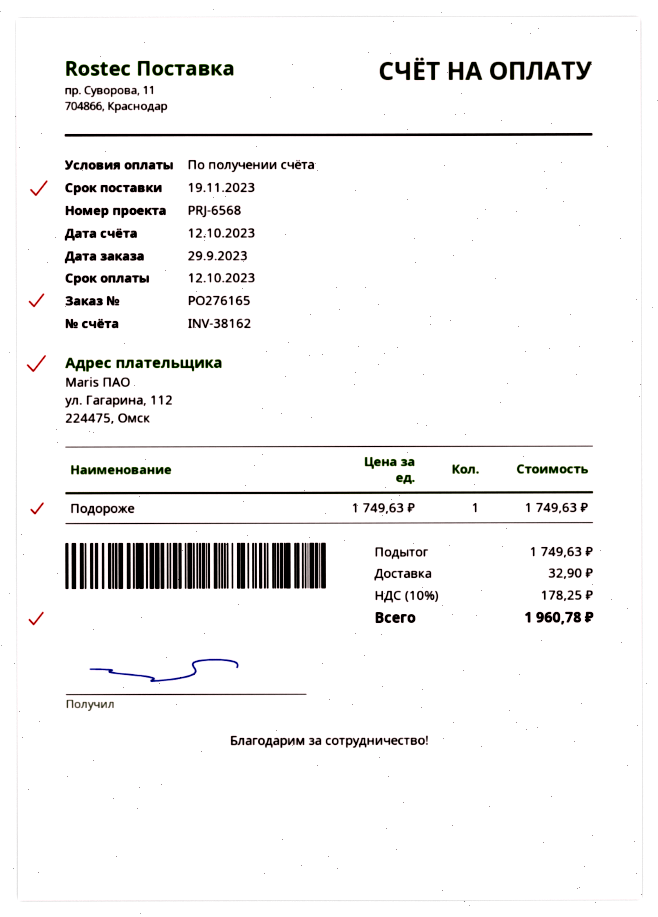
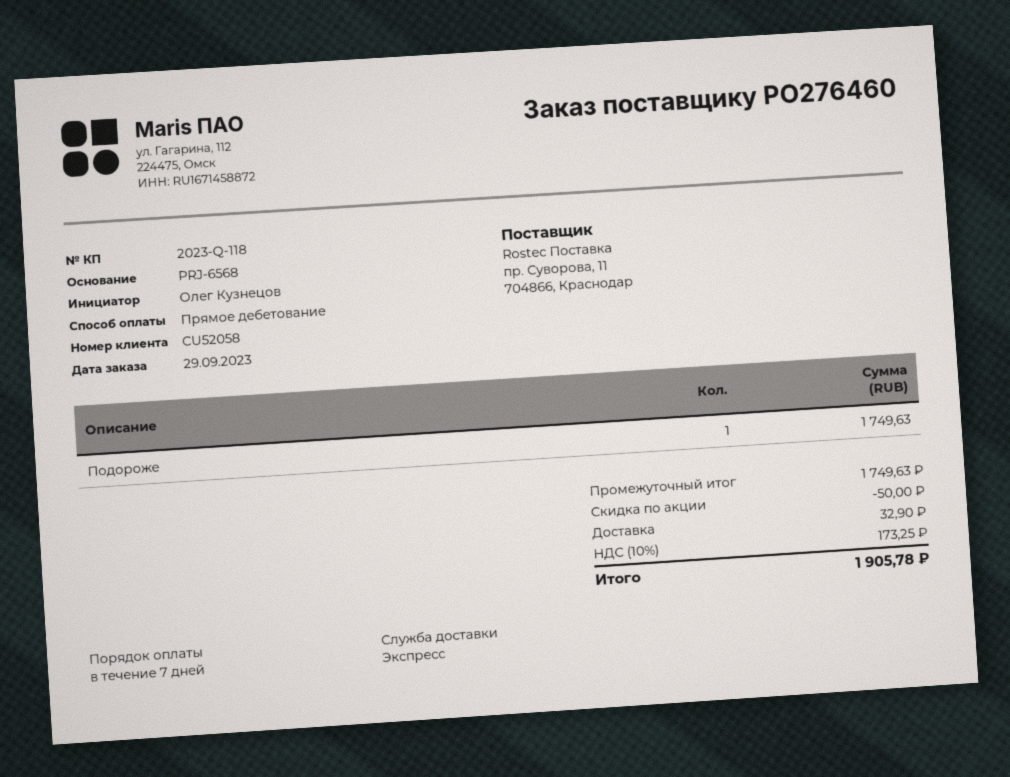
order number: PO276165 -> PO276460
payment terms: on receipt -> 7 days
discount: none -> 50.00
tax: 10% = 178.25 -> 10% = 173.25
total: 1960.78 -> 1905.78

